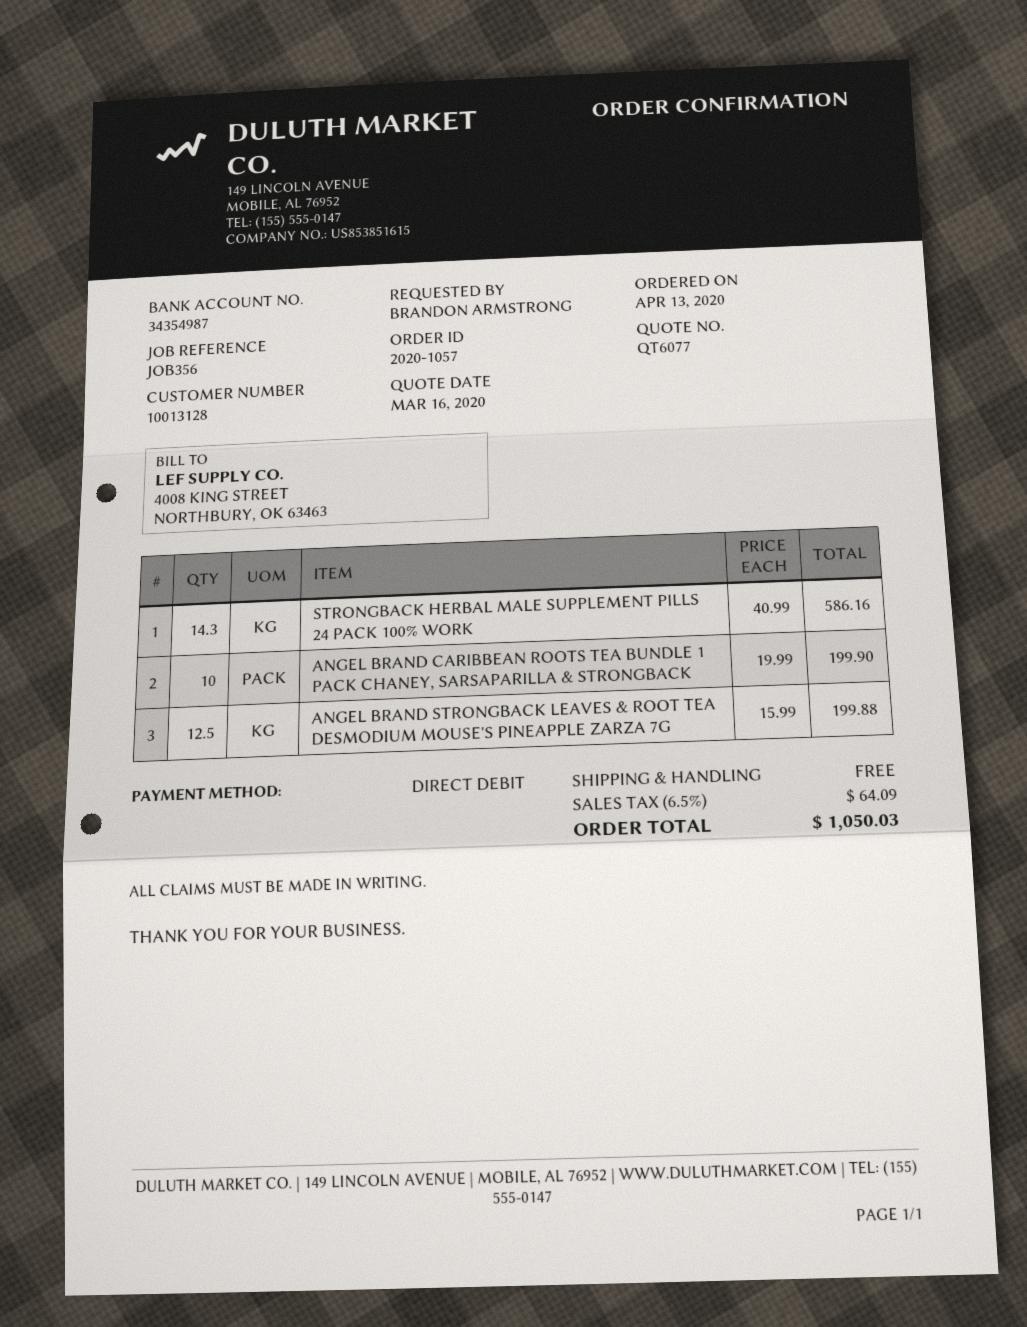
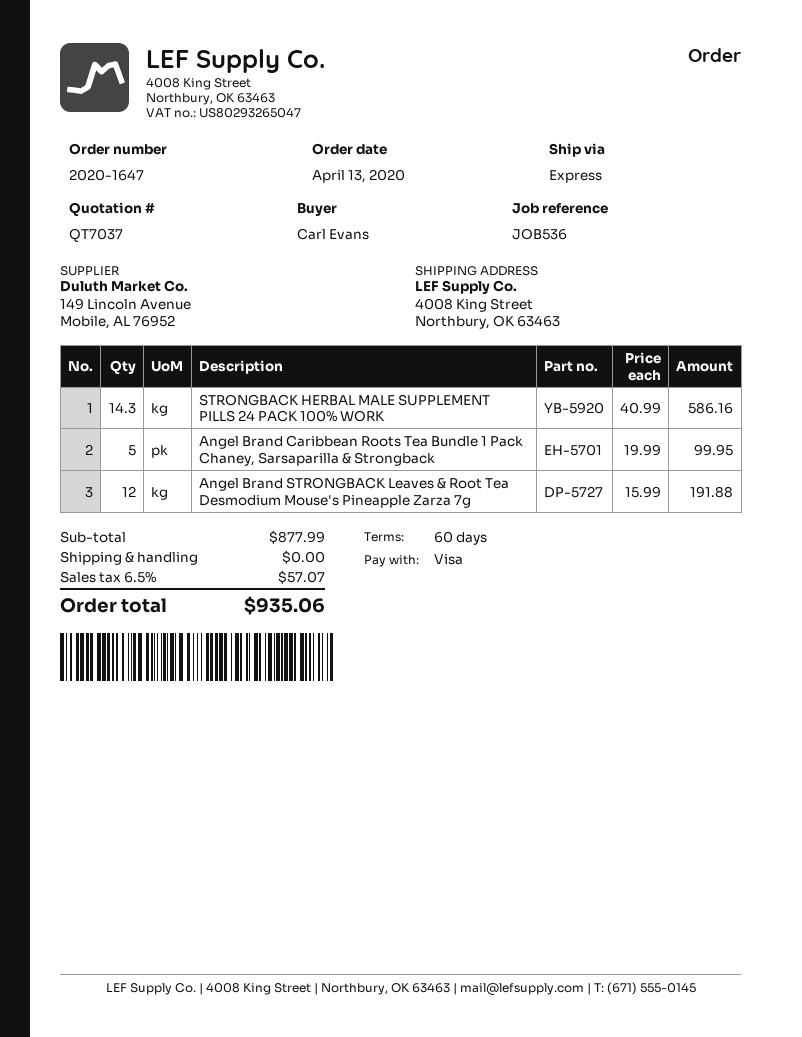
quote number: QT6077 -> QT7037
order number: 2020-1057 -> 2020-1647
reference: JOB356 -> JOB536
ordered by: BRANDON ARMSTRONG -> Carl Evans
payment method: direct debit -> Visa
ANGEL BRAND CARIBBEAN ROOTS TEA BUNDLE 1 PACK CHANEY, SARSAPARILLA & STRONGBACK: 10 x 19.99 = 199.90 -> 5 x 19.99 = 99.95
ANGEL BRAND STRONGBACK LEAVES & ROOT TEA DESMODIUM MOUSE'S PINEAPPLE ZARZA 7G: 12.5 x 15.99 = 199.88 -> 12 x 15.99 = 191.88
tax: 6.5% = 64.09 -> 6.5% = 57.07
total: 1050.03 -> 935.06

